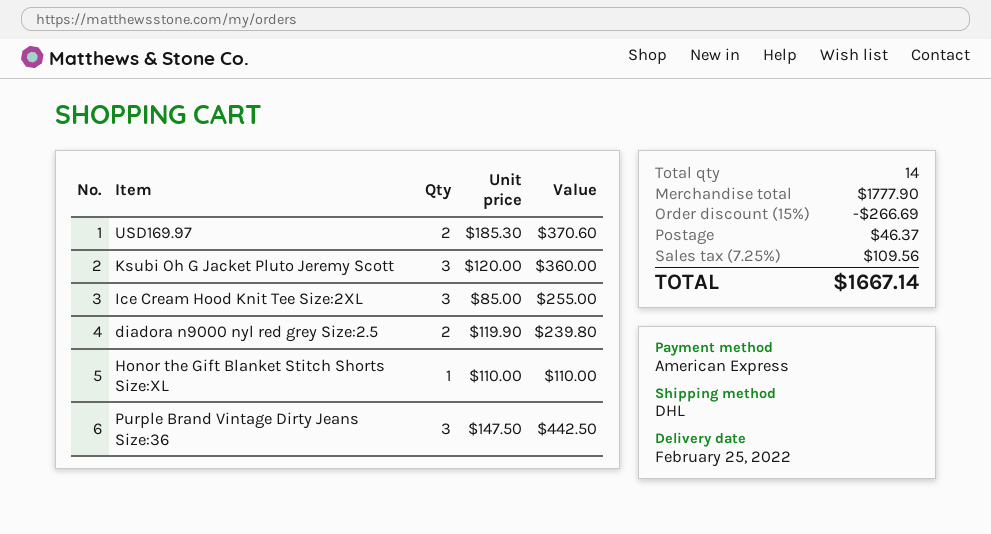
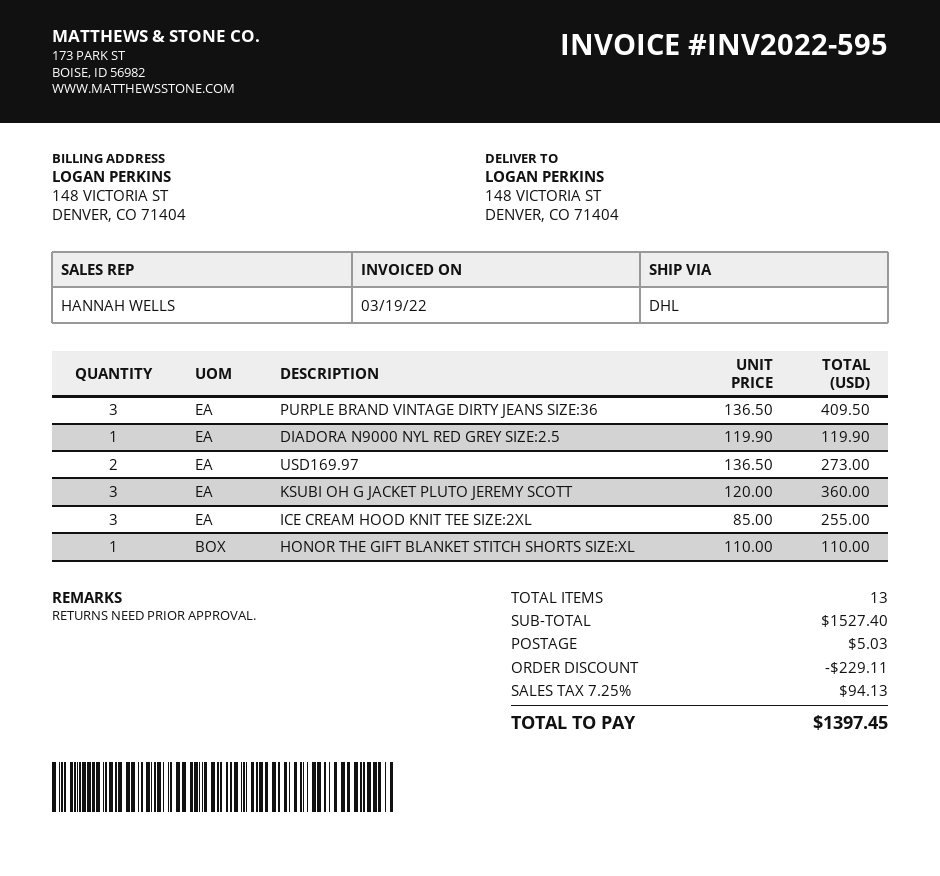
USD169.97: 2 x 185.30 = 370.60 -> 2 x 136.50 = 273.00
diadora n9000 nyl red grey Size:2.5: 2 x 119.90 = 239.80 -> 1 x 119.90 = 119.90
Purple Brand Vintage Dirty Jeans Size:36: 3 x 147.50 = 442.50 -> 3 x 136.50 = 409.50
total quantity: 14 -> 13
subtotal: 1777.90 -> 1527.40
discount: 266.69 -> 229.11
shipping: 46.37 -> 5.03
tax: 7.25% = 109.56 -> 7.25% = 94.13
total: 1667.14 -> 1397.45

